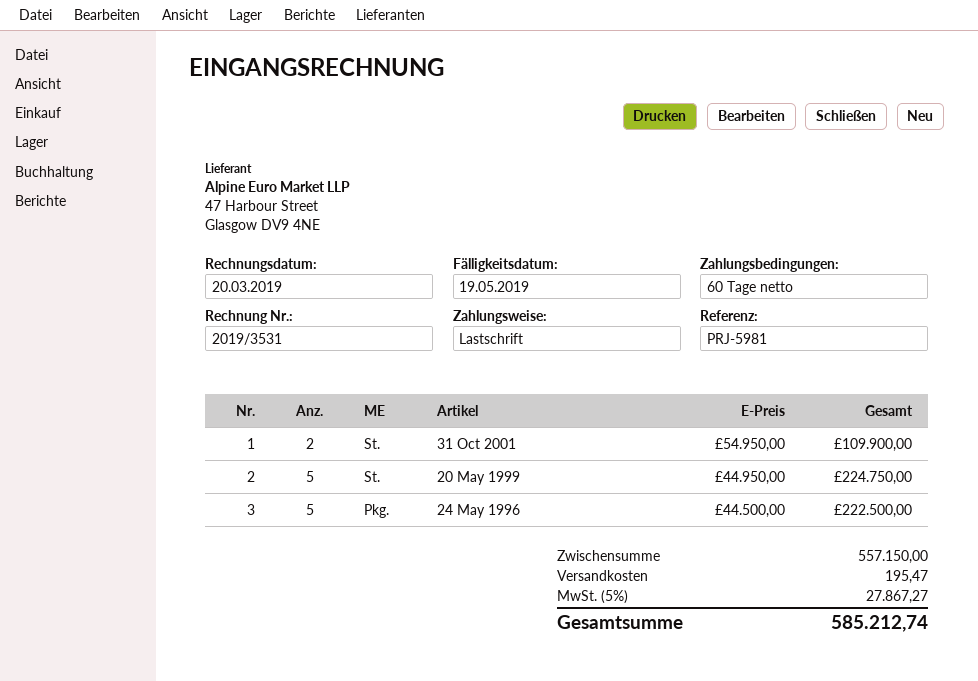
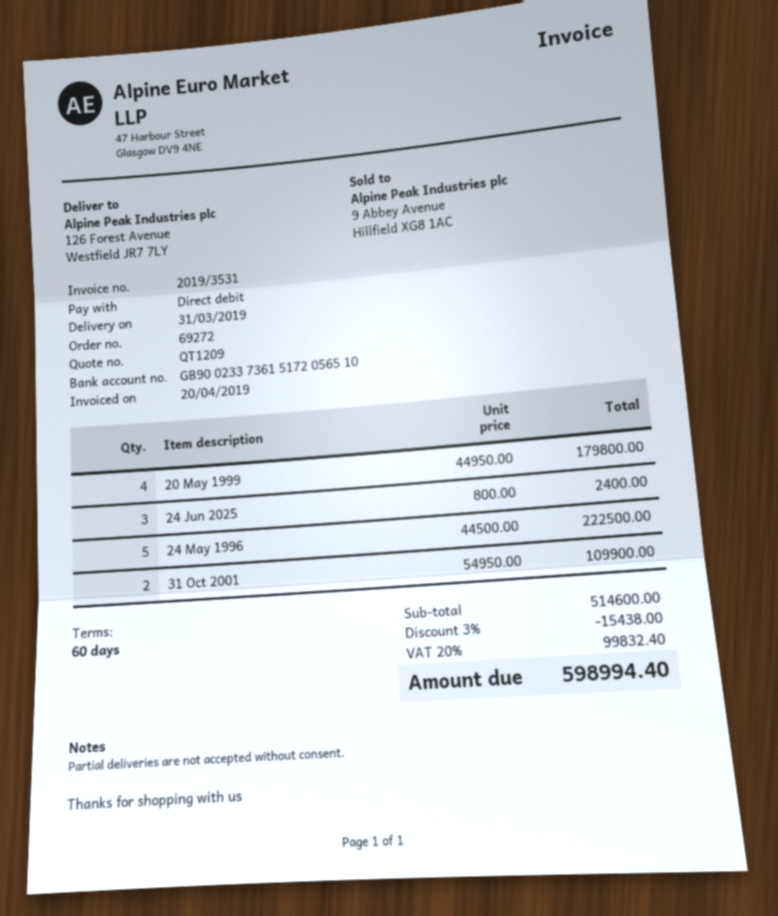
invoice date: 2019-03-20 -> 2019-04-20
20 May 1999: 5 x 44950.00 = 224750.00 -> 4 x 44950.00 = 179800.00
24 Jun 2025: none -> 3 x 800.00 = 2400.00
subtotal: 557150.00 -> 514600.00
discount: none -> 3% = 15438.00
shipping: 195.47 -> none
tax: 5% = 27867.27 -> 20% = 99832.40
total: 585212.74 -> 598994.40

